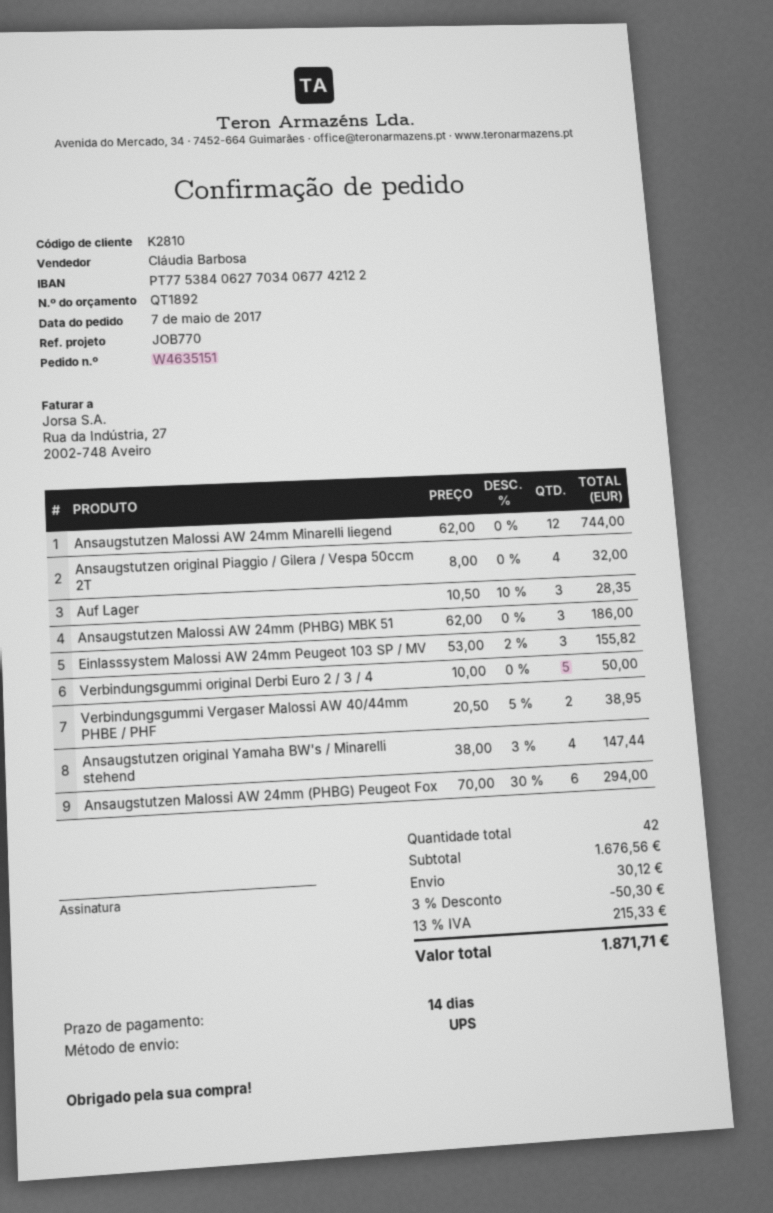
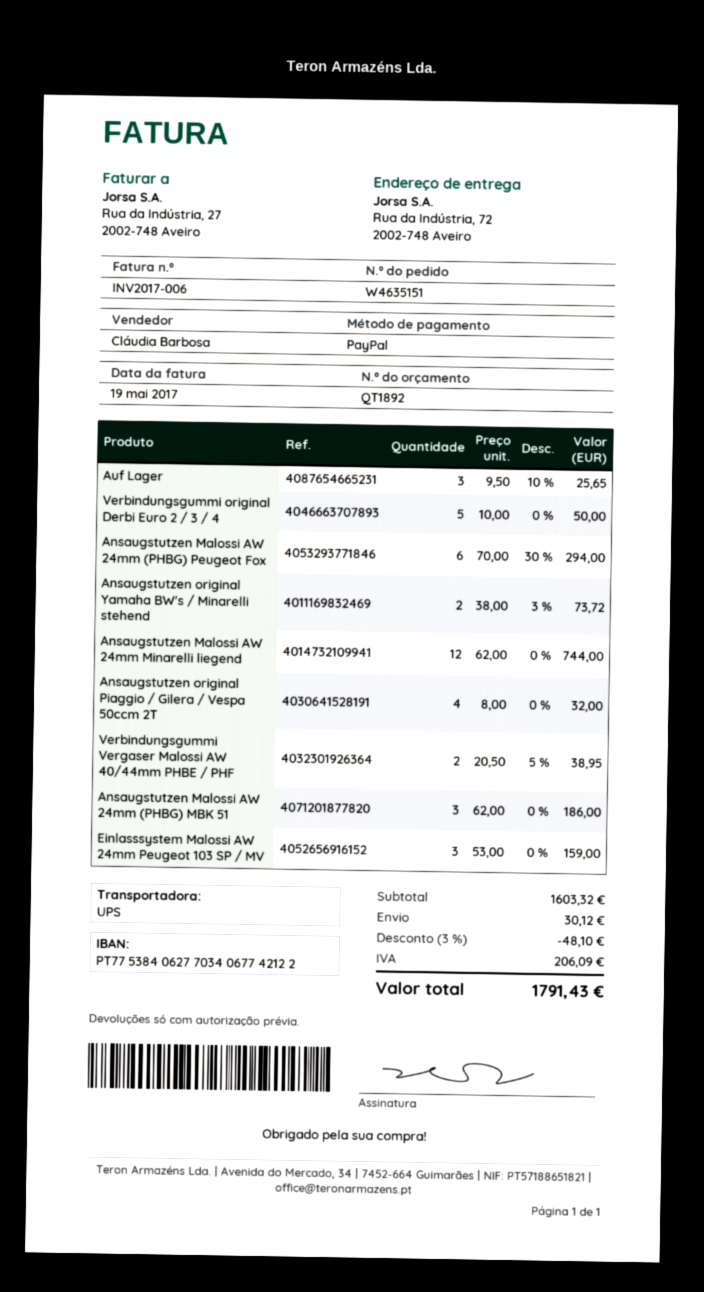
Auf Lager: 3 x 10.50 - 10% = 28.35 -> 3 x 9.50 - 10% = 25.65
Einlasssystem Malossi AW 24mm Peugeot 103 SP / MV: 3 x 53.00 - 2% = 155.82 -> 3 x 53.00 = 159.00
Ansaugstutzen original Yamaha BW's / Minarelli stehend: 4 x 38.00 - 3% = 147.44 -> 2 x 38.00 - 3% = 73.72
subtotal: 1676.56 -> 1603.32
discount: 3% = 50.30 -> 3% = 48.10
tax: 215.33 -> 206.09
total: 1871.71 -> 1791.43

